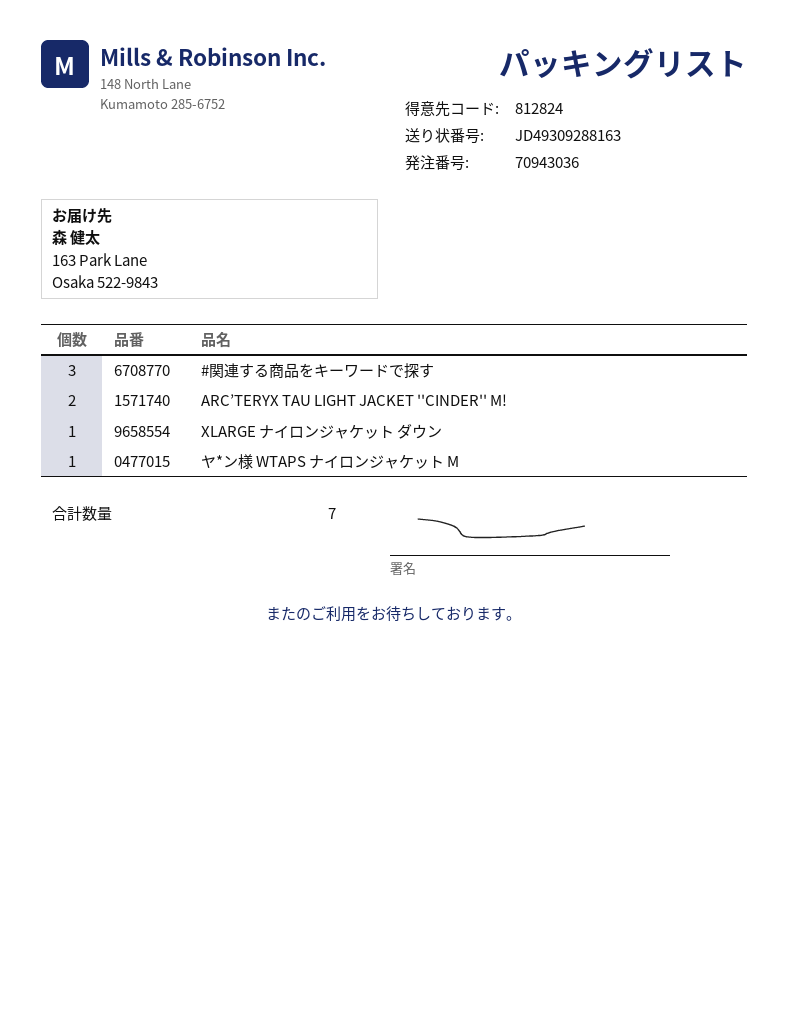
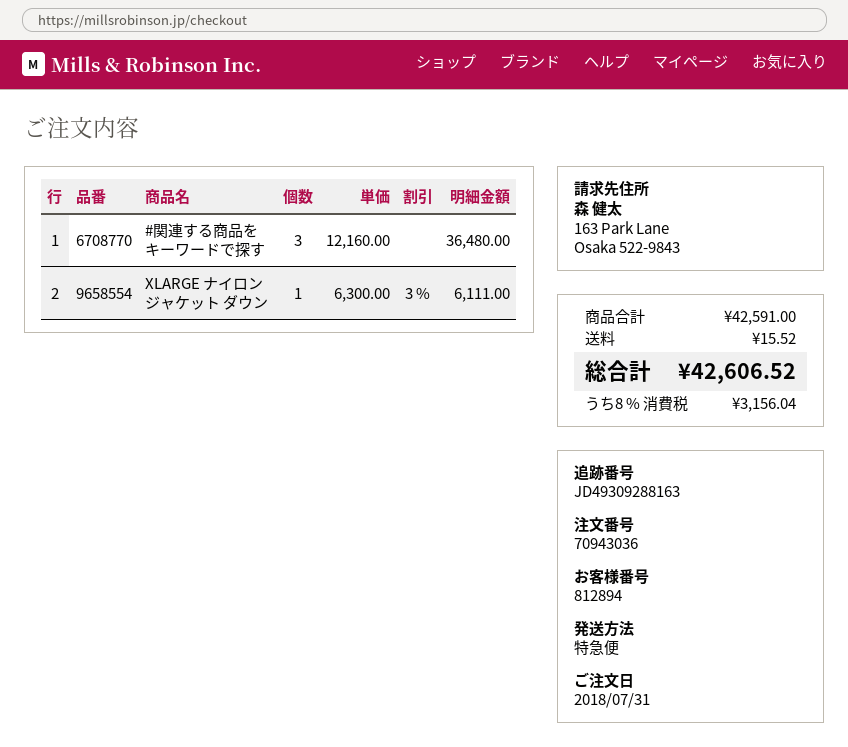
customer number: 812824 -> 812894
ARC’TERYX TAU LIGHT JACKET ''CINDER'' M!: 2 -> none
ヤ*ン様 WTAPS ナイロンジャケット M: 1 -> none

